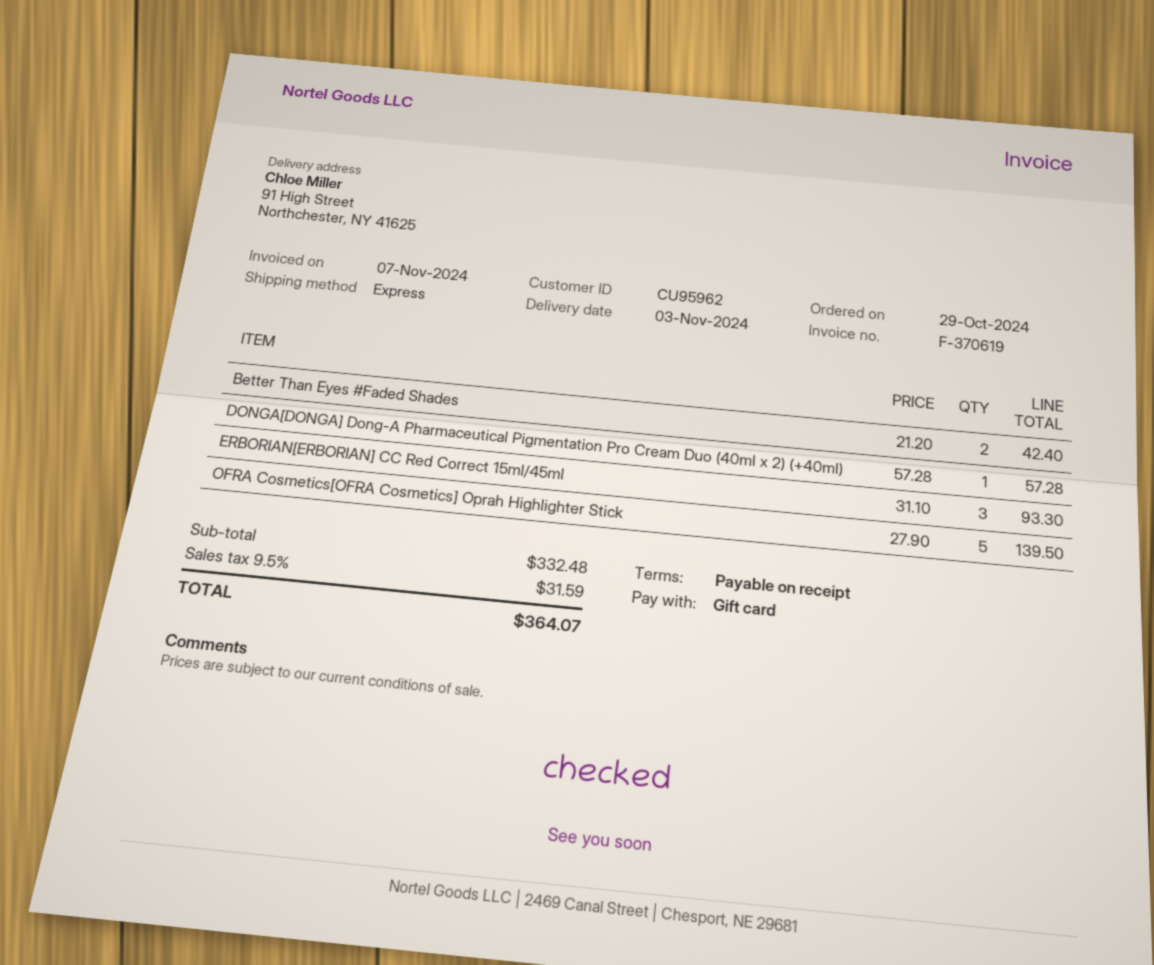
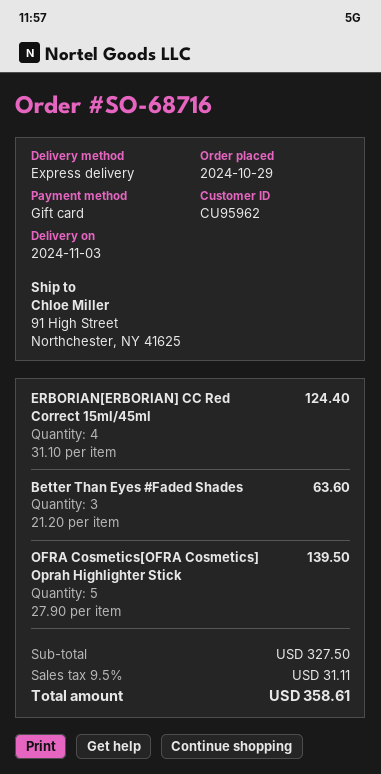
Better Than Eyes #Faded Shades: 2 x 21.20 = 42.40 -> 3 x 21.20 = 63.60
DONGA[DONGA] Dong-A Pharmaceutical Pigmentation Pro Cream Duo (40ml x 2) (+40ml): 1 x 57.28 = 57.28 -> none
ERBORIAN[ERBORIAN] CC Red Correct 15ml/45ml: 3 x 31.10 = 93.30 -> 4 x 31.10 = 124.40
subtotal: 332.48 -> 327.50
tax: 9.5% = 31.59 -> 9.5% = 31.11
total: 364.07 -> 358.61

